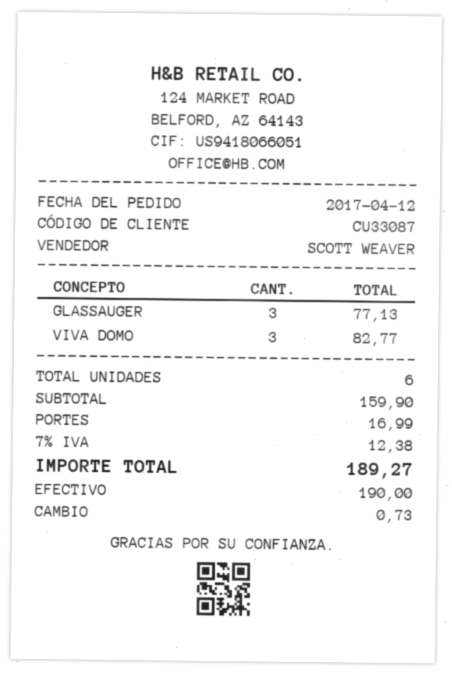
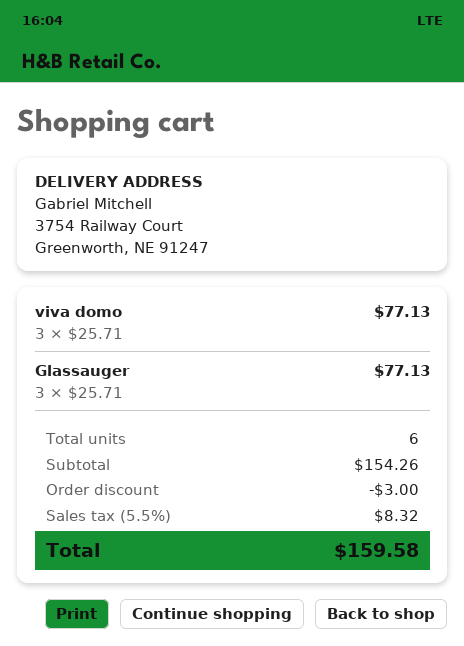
VIVA DOMO: 3 for 82.77 -> 3 for 77.13
subtotal: 159.90 -> 154.26
discount: none -> 3.00
shipping: 16.99 -> none
tax: 7% = 12.38 -> 5.5% = 8.32
total: 189.27 -> 159.58

